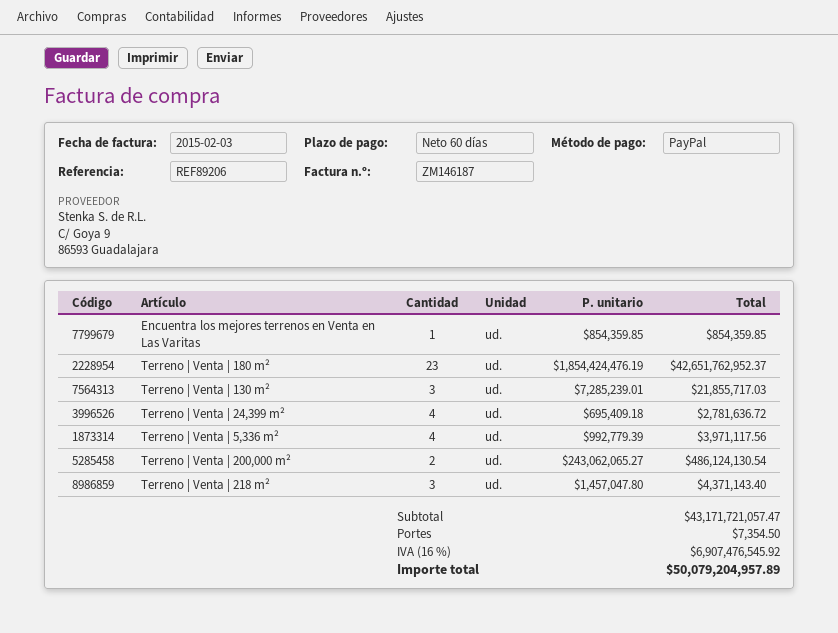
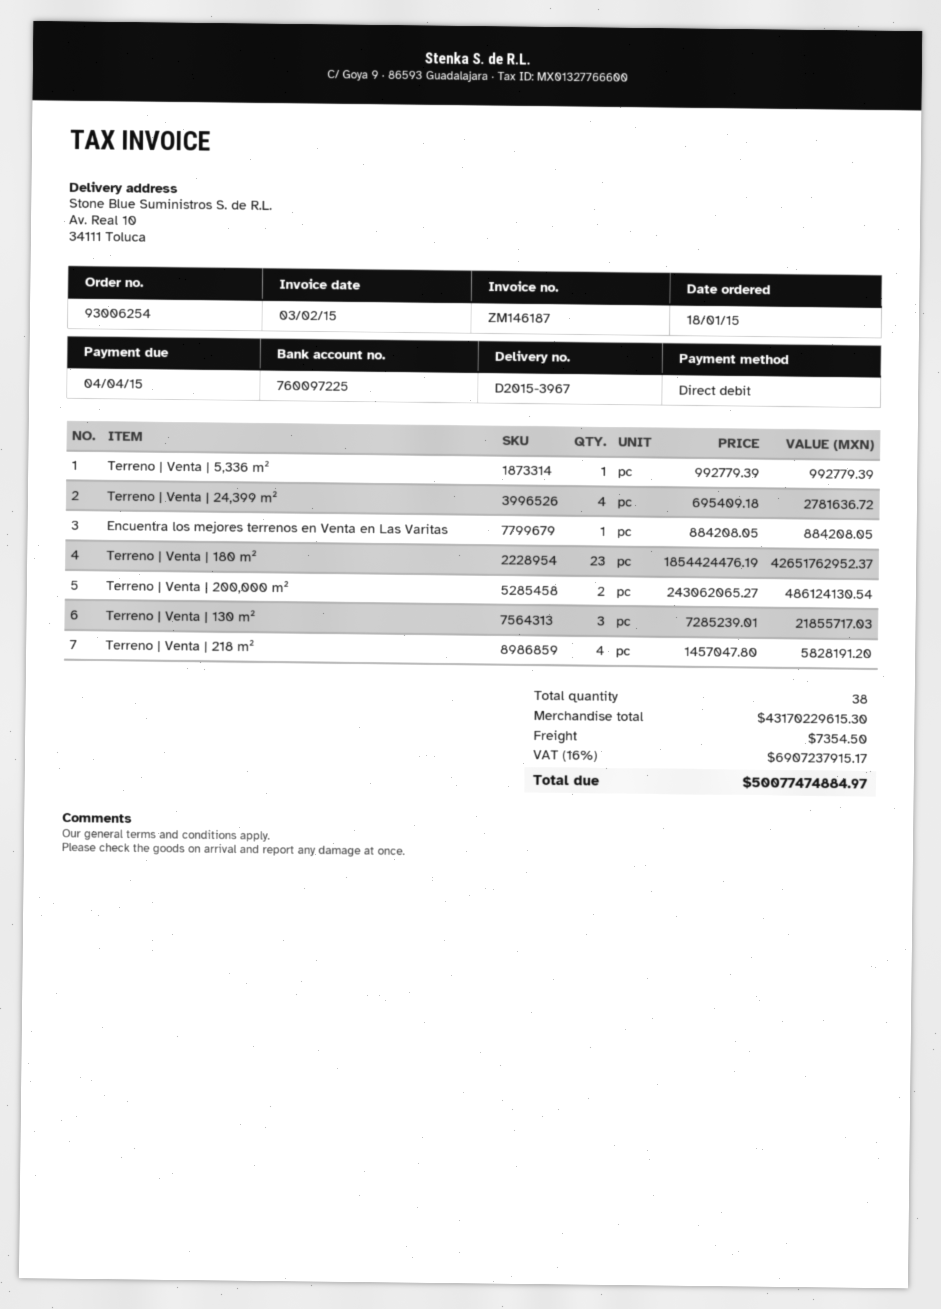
payment method: PayPal -> direct debit
Encuentra los mejores terrenos en Venta en Las Varitas: 1 x 854359.85 = 854359.85 -> 1 x 884208.05 = 884208.05
Terreno | Venta | 5,336 m²: 4 x 992779.39 = 3971117.56 -> 1 x 992779.39 = 992779.39
Terreno | Venta | 218 m²: 3 x 1457047.80 = 4371143.40 -> 4 x 1457047.80 = 5828191.20
subtotal: 43171721057.47 -> 43170229615.30
tax: 16% = 6907476545.92 -> 16% = 6907237915.17
total: 50079204957.89 -> 50077474884.97

